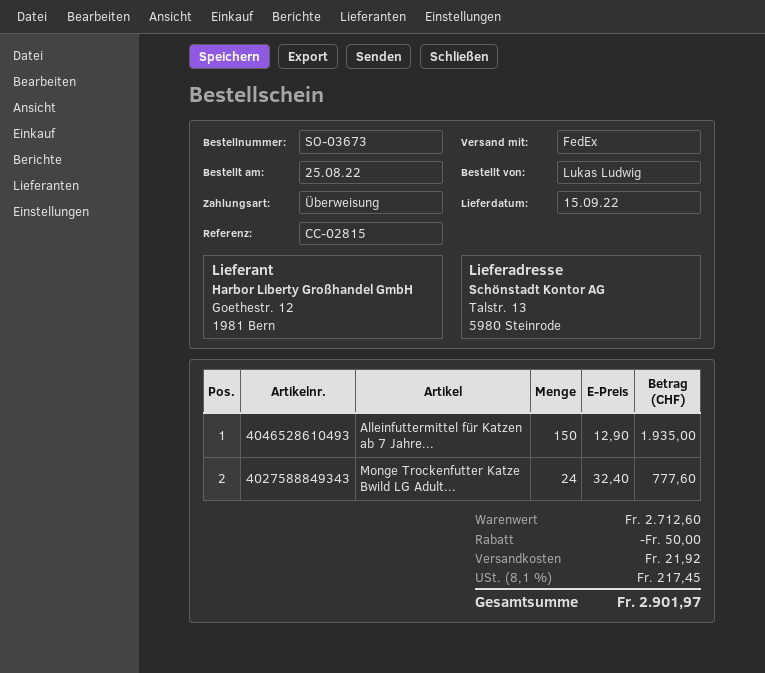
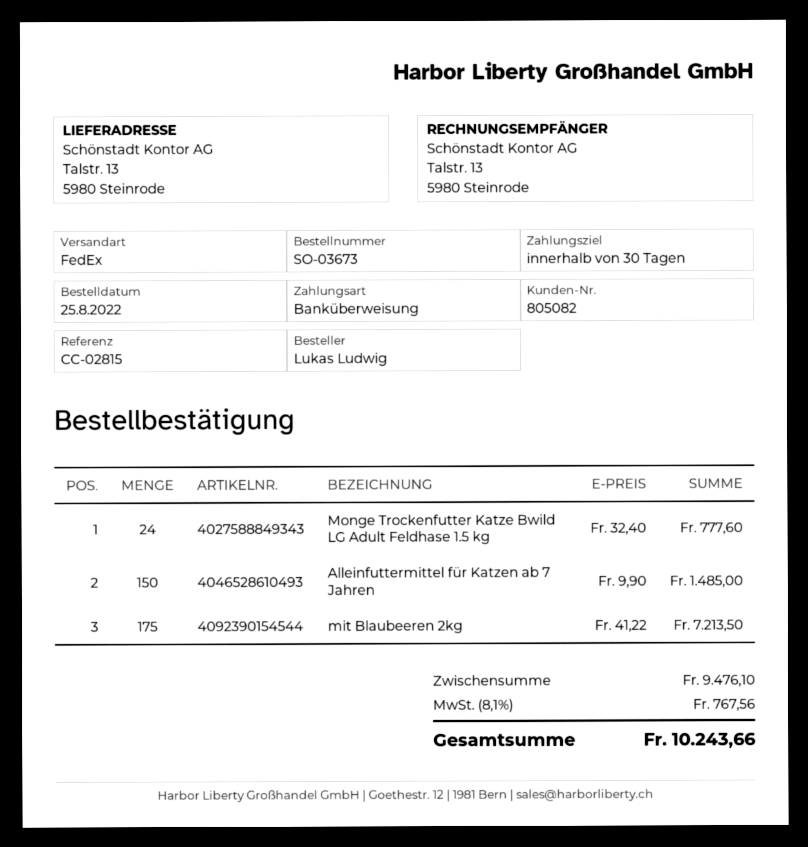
Alleinfuttermittel für Katzen ab 7 Jahre...: 150 x 12.90 = 1935.00 -> 150 x 9.90 = 1485.00
mit Blaubeeren 2kg: none -> 175 x 41.22 = 7213.50
subtotal: 2712.60 -> 9476.10
discount: 50.00 -> none
shipping: 21.92 -> none
tax: 8.1% = 217.45 -> 8.1% = 767.56
total: 2901.97 -> 10243.66

